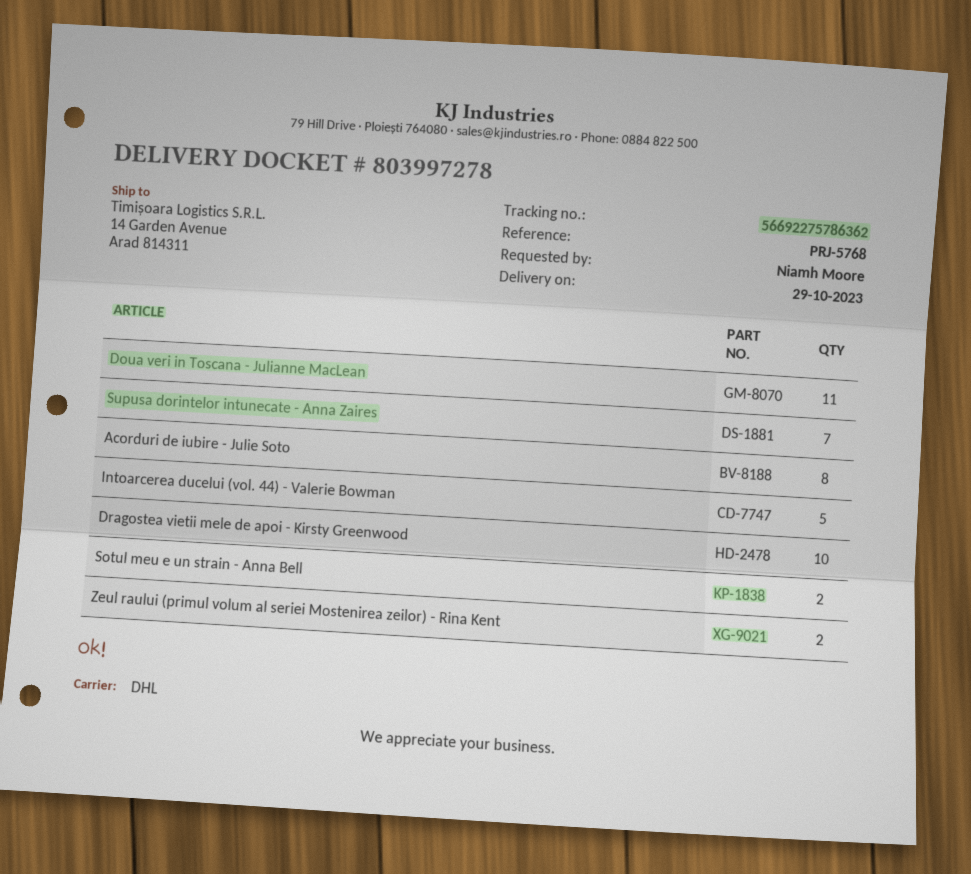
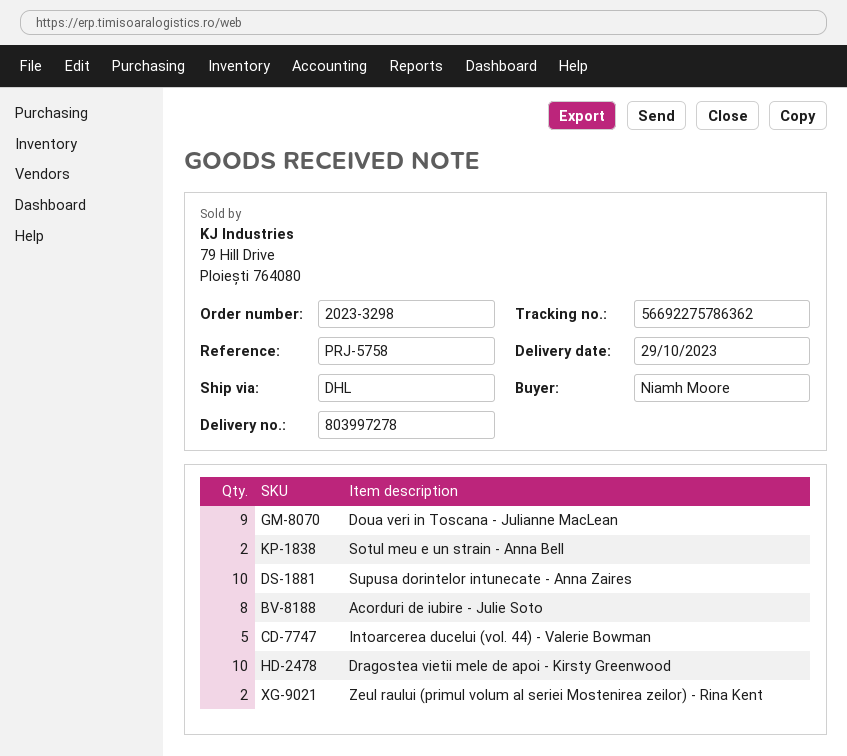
reference: PRJ-5768 -> PRJ-5758
Doua veri in Toscana - Julianne MacLean: 11 -> 9
Supusa dorintelor intunecate - Anna Zaires: 7 -> 10

